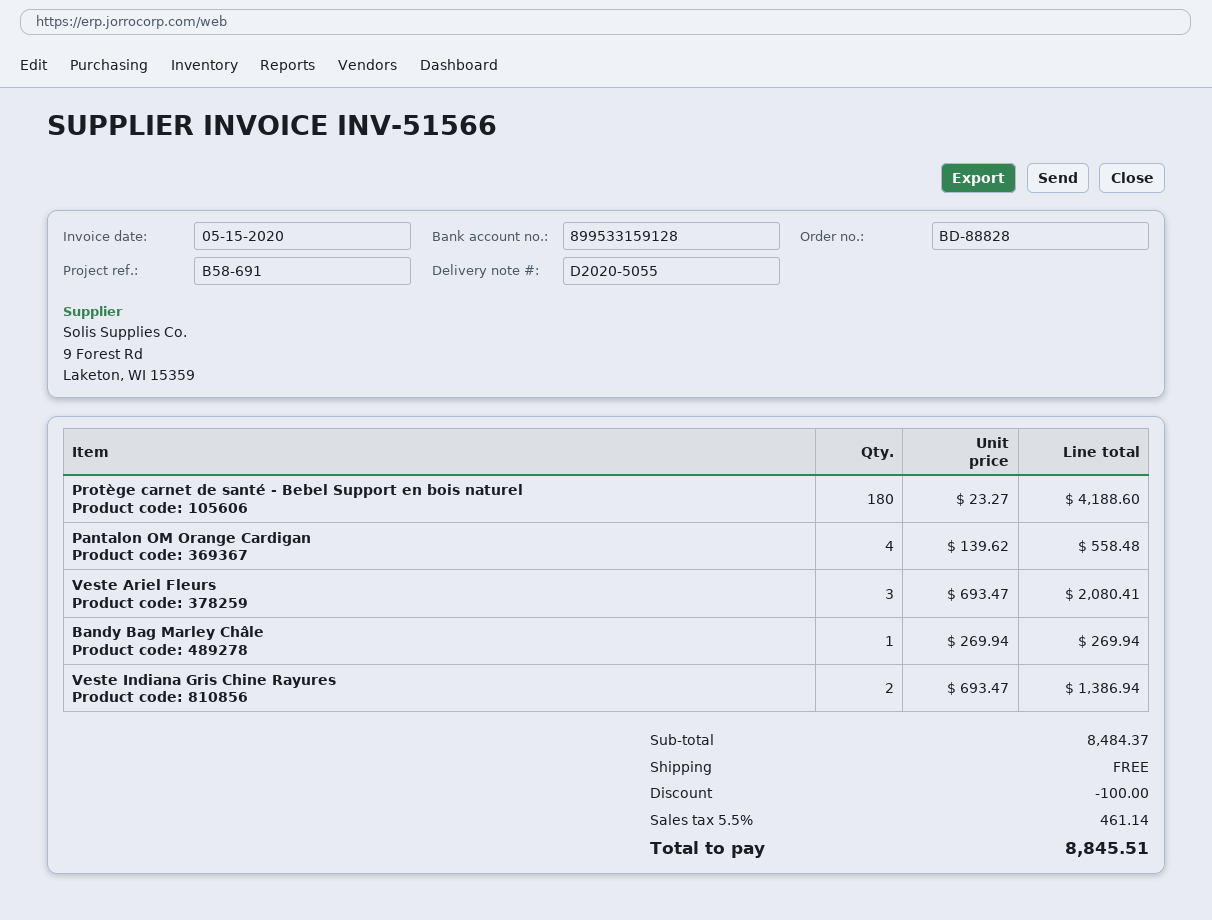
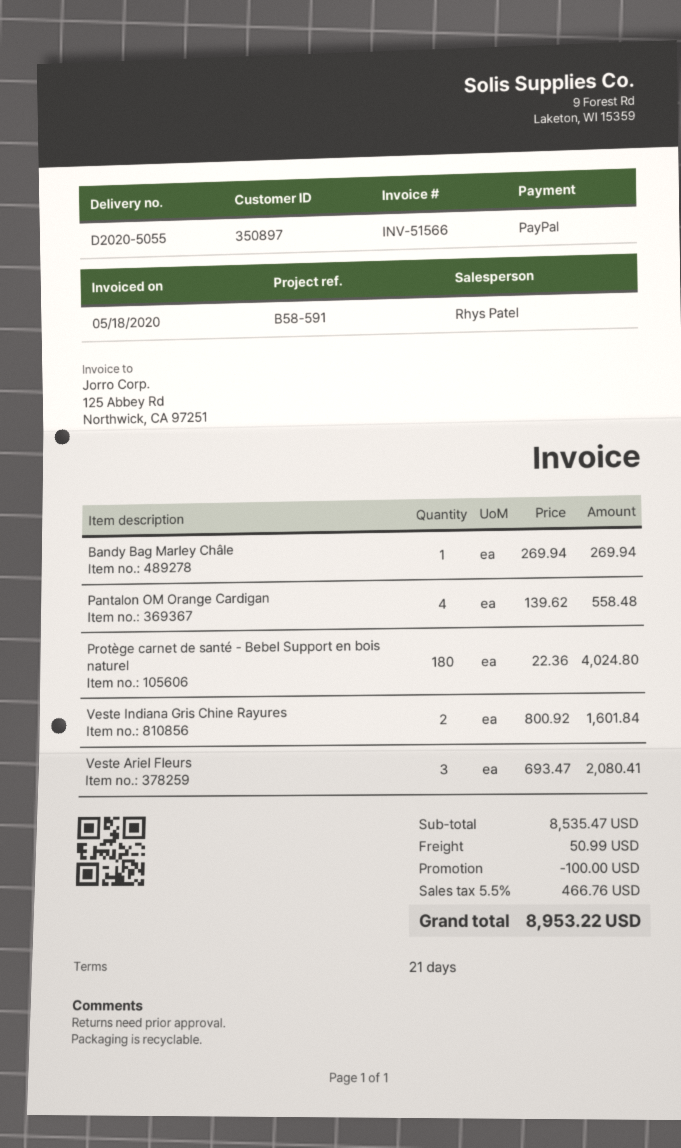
invoice date: 2020-05-15 -> 2020-05-18
reference: B58-691 -> B58-591
Protège carnet de santé - Bebel Support en bois naturel: 180 x 23.27 = 4188.60 -> 180 x 22.36 = 4024.80
Veste Indiana Gris Chine Rayures: 2 x 693.47 = 1386.94 -> 2 x 800.92 = 1601.84
subtotal: 8484.37 -> 8535.47
shipping: 0.00 -> 50.99
tax: 5.5% = 461.14 -> 5.5% = 466.76
total: 8845.51 -> 8953.22

